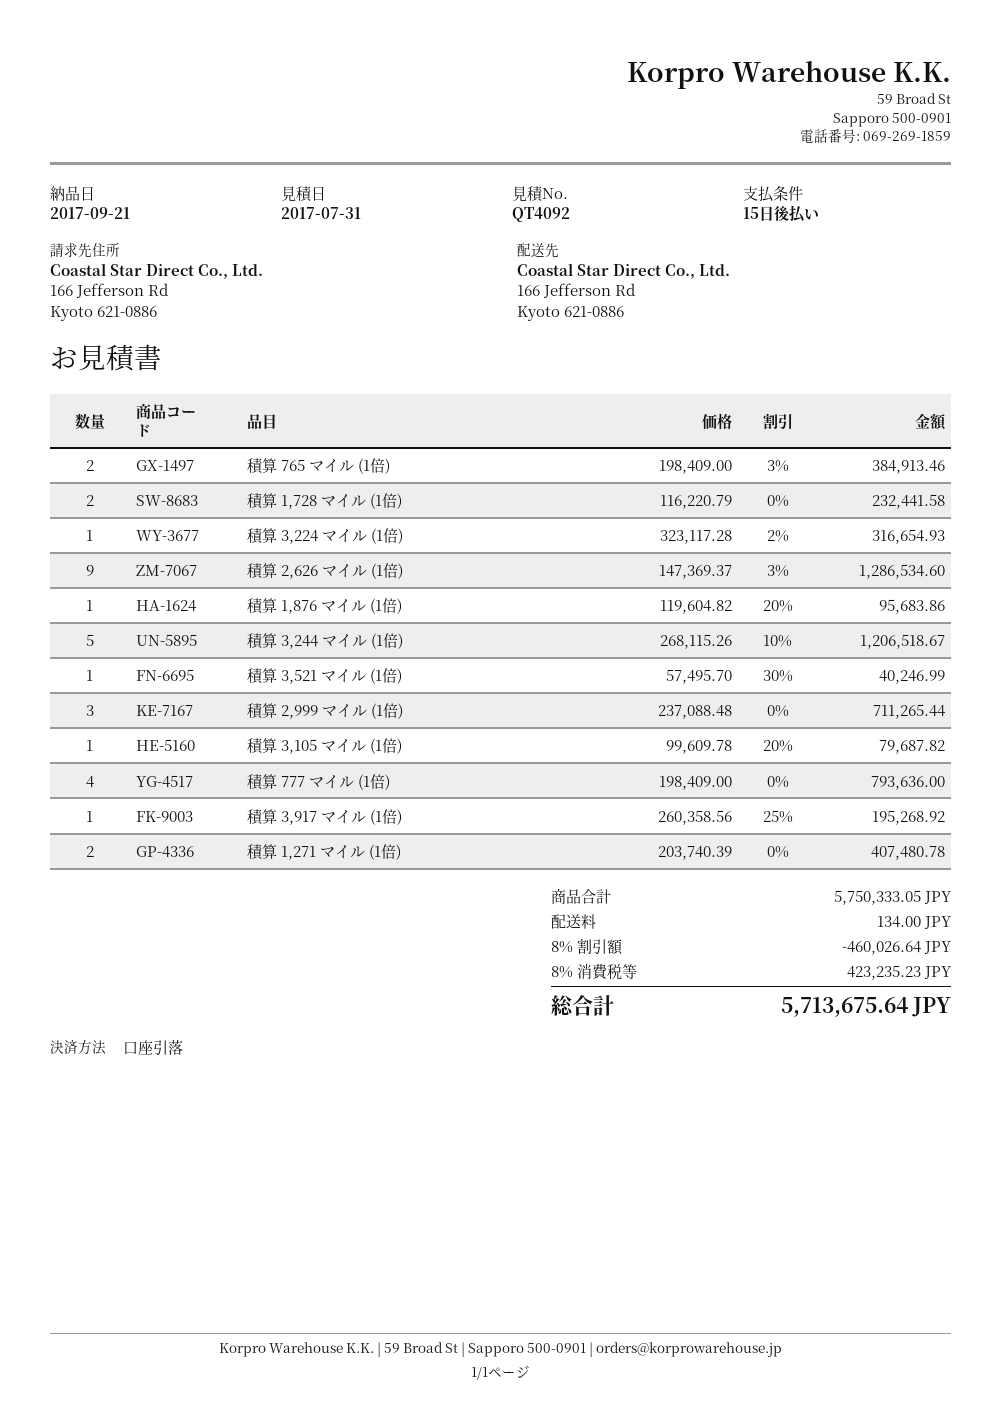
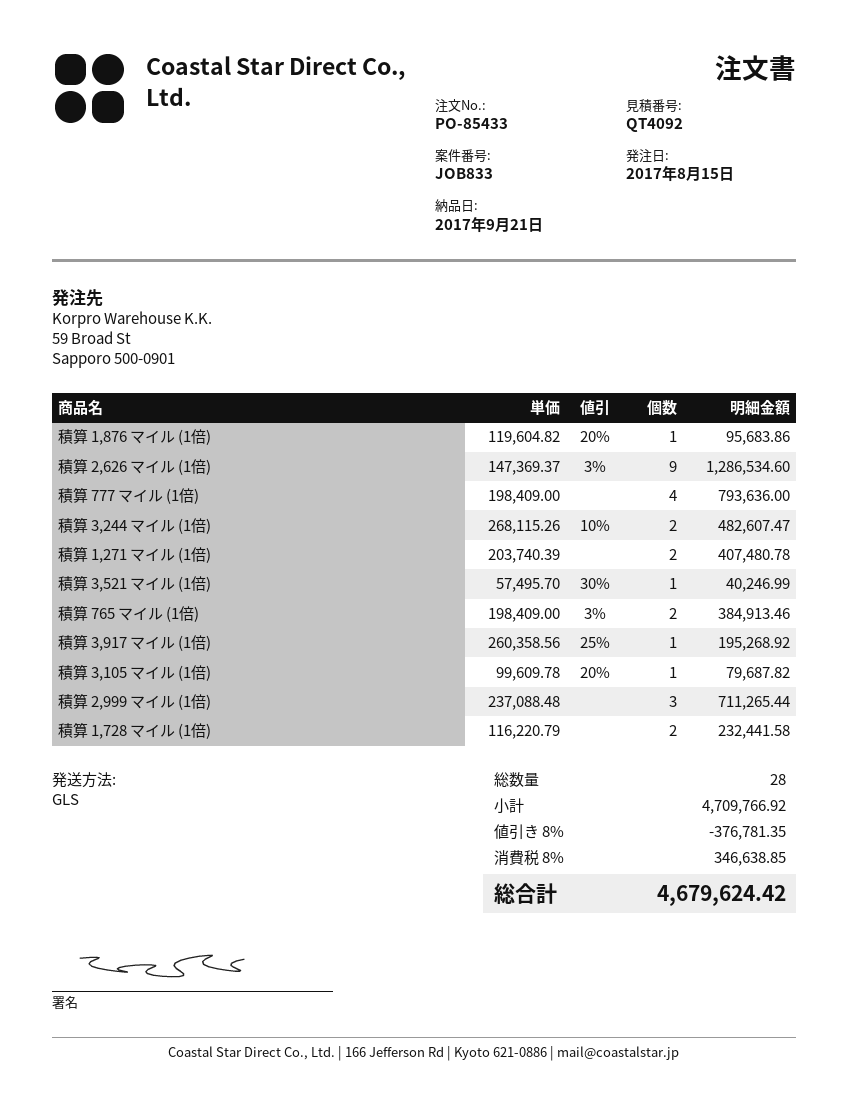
積算 3,224 マイル (1倍): 1 x 323117.28 - 2% = 316654.93 -> none
積算 3,244 マイル (1倍): 5 x 268115.26 - 10% = 1206518.67 -> 2 x 268115.26 - 10% = 482607.47
subtotal: 5750333.05 -> 4709766.92
discount: 8% = 460026.64 -> 8% = 376781.35
shipping: 134.00 -> none
tax: 8% = 423235.23 -> 8% = 346638.85
total: 5713675.64 -> 4679624.42

